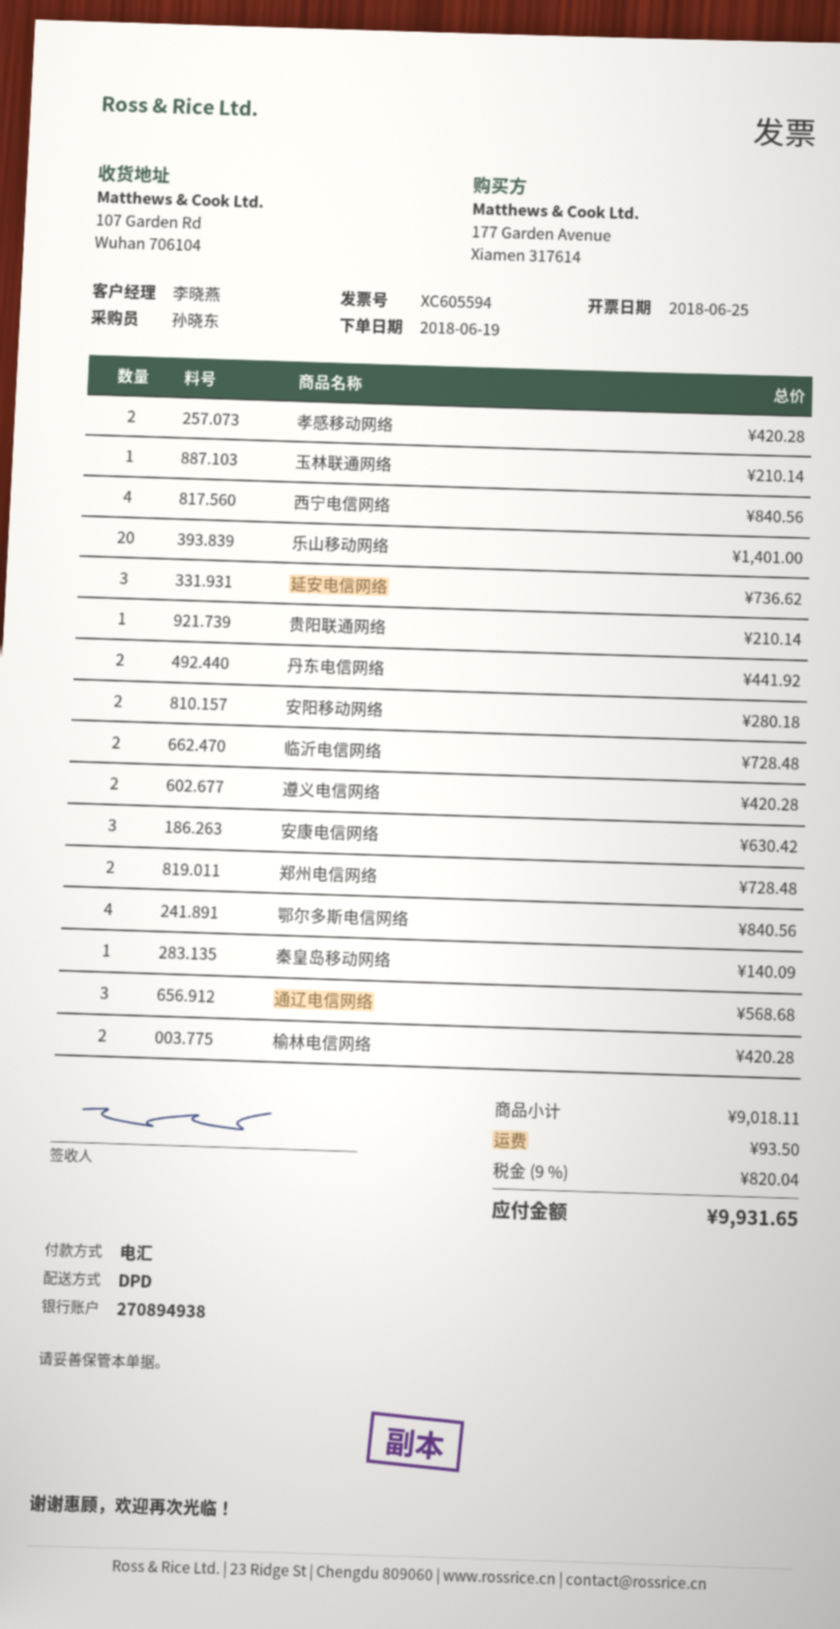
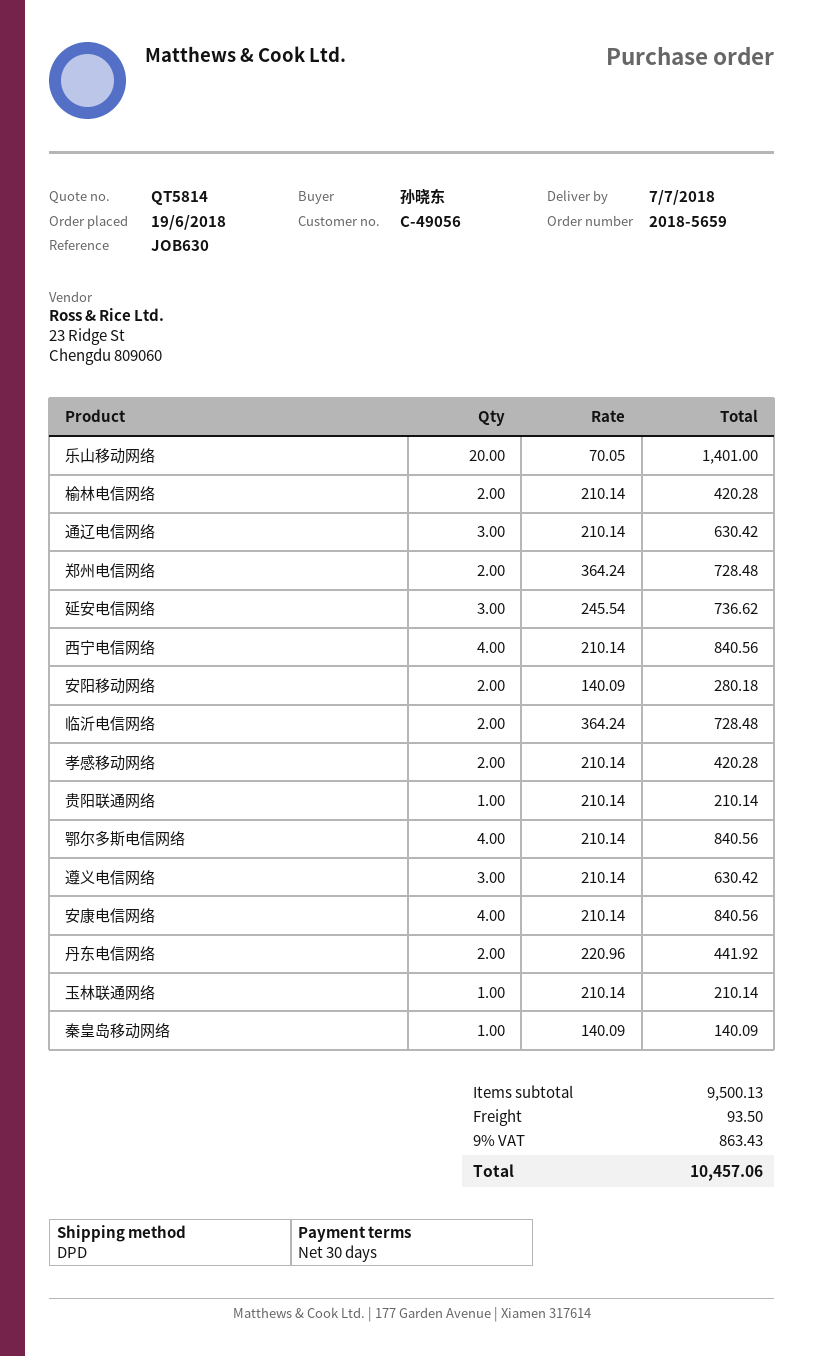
遵义电信网络: 2 for 420.28 -> 3 for 630.42
安康电信网络: 3 for 630.42 -> 4 for 840.56
通辽电信网络: 3 for 568.68 -> 3 for 630.42
subtotal: 9018.11 -> 9500.13
tax: 9% = 820.04 -> 9% = 863.43
total: 9931.65 -> 10457.06

